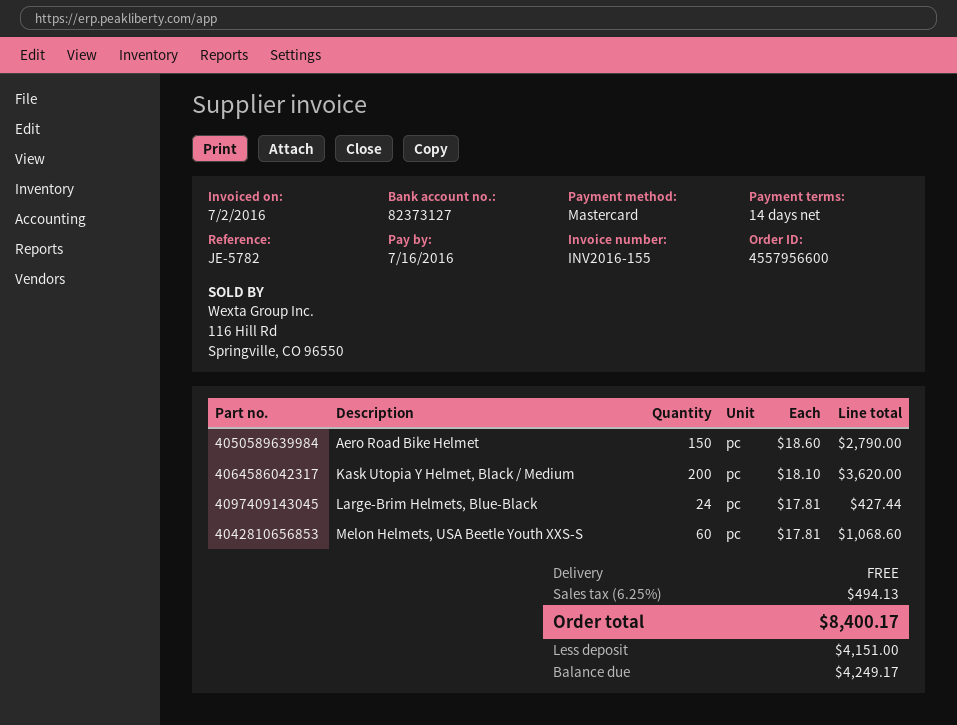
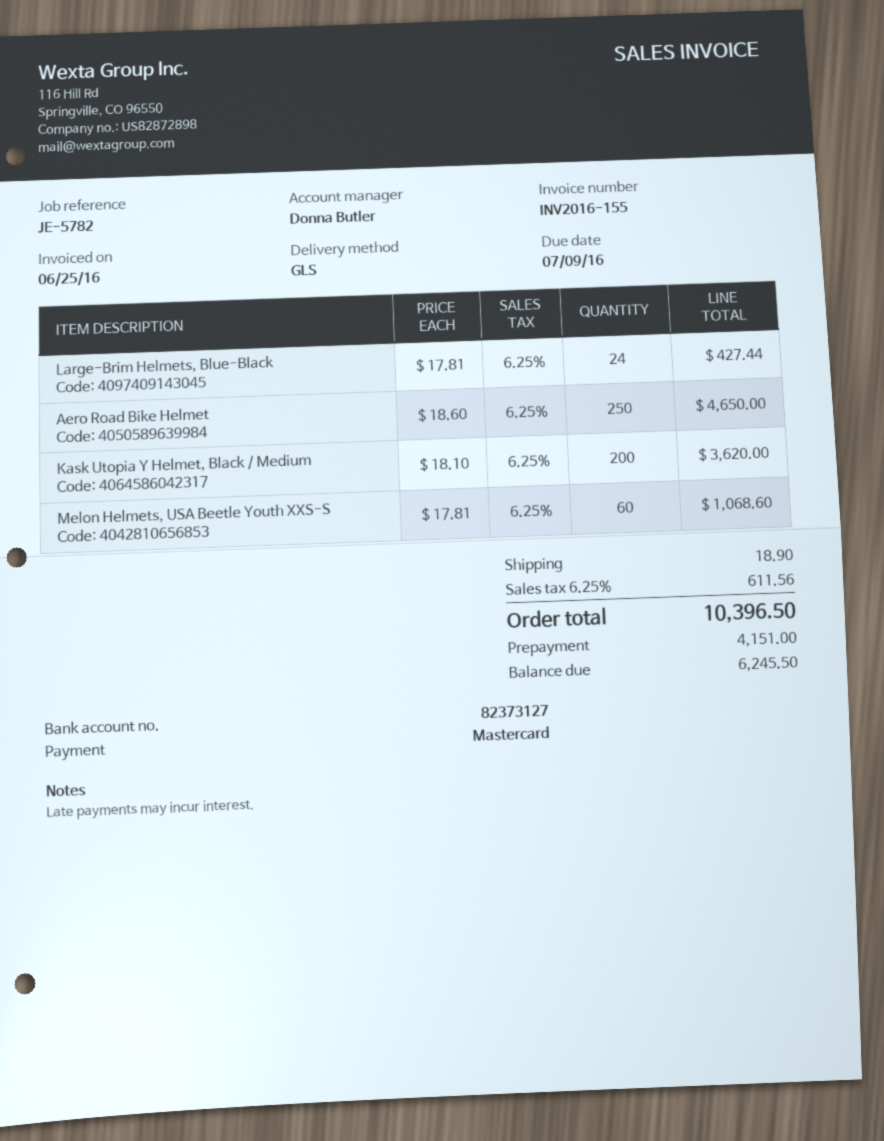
invoice date: 2016-07-02 -> 2016-06-25
due date: 2016-07-16 -> 2016-07-09
Aero Road Bike Helmet: 150 x 18.60 = 2790.00 -> 250 x 18.60 = 4650.00
shipping: 0.00 -> 18.90
tax: 6.25% = 494.13 -> 6.25% = 611.56
total: 8400.17 -> 10396.50
balance: 4249.17 -> 6245.50

